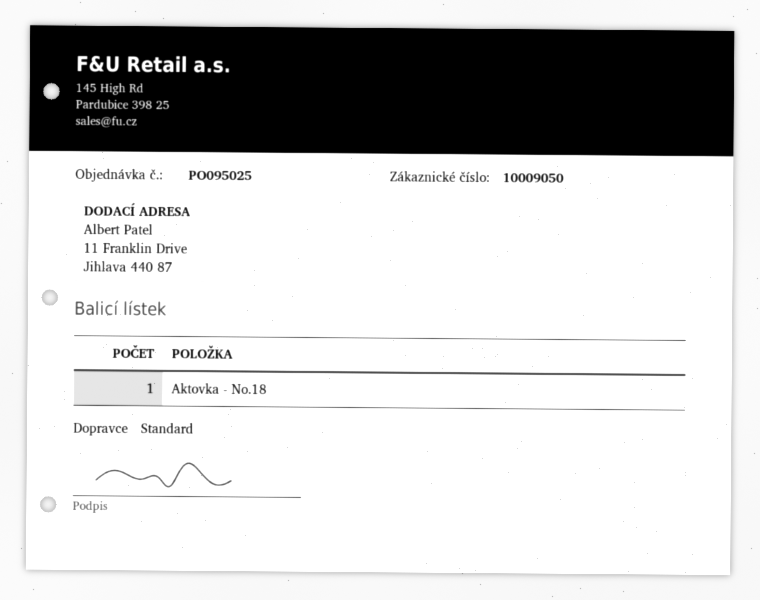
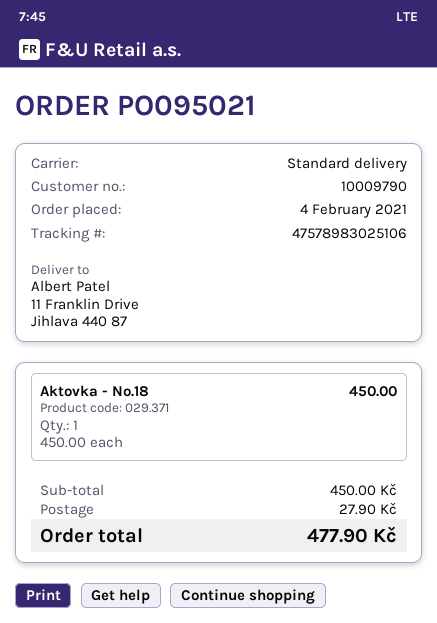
order number: PO095025 -> PO095021
customer number: 10009050 -> 10009790

